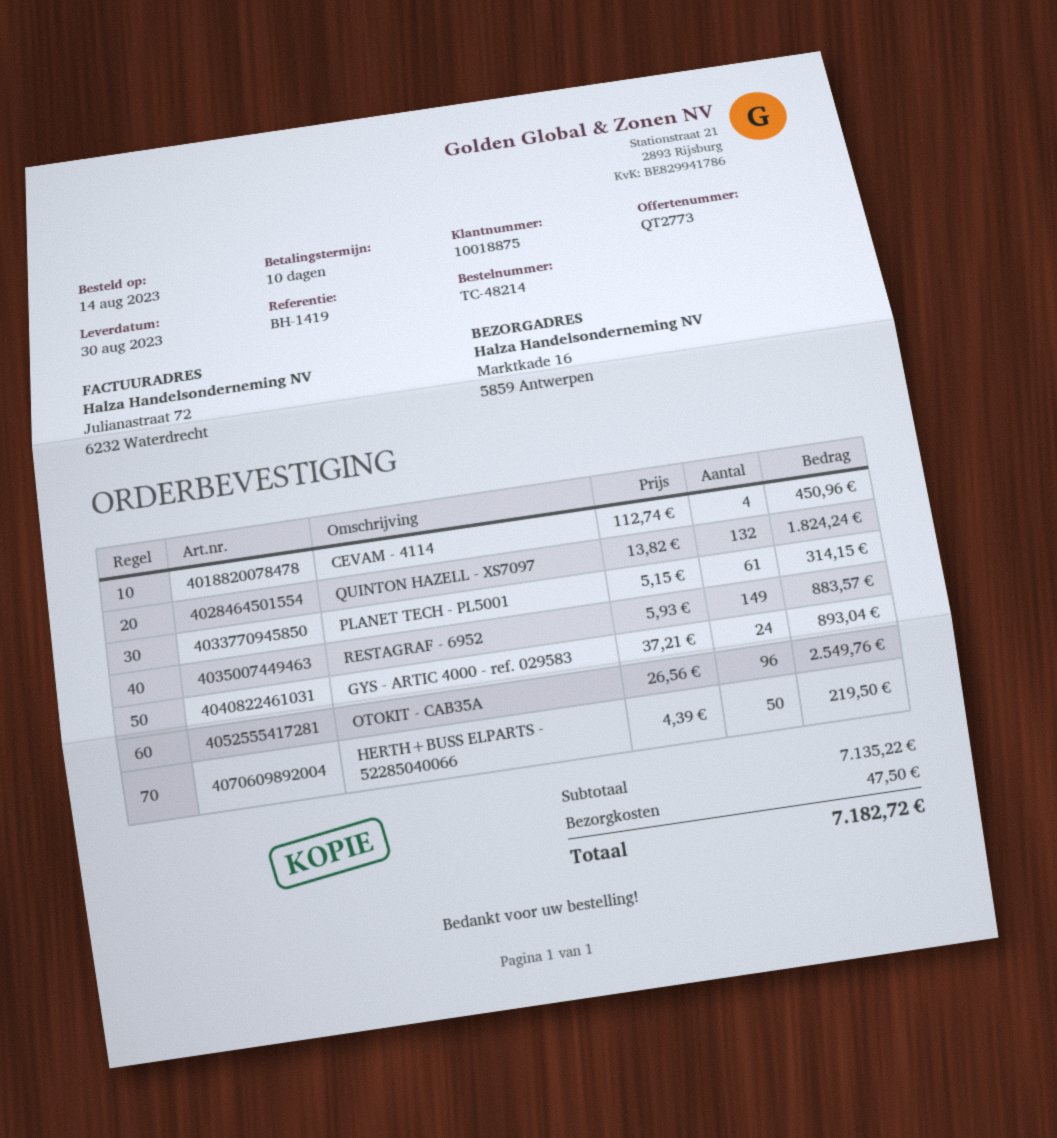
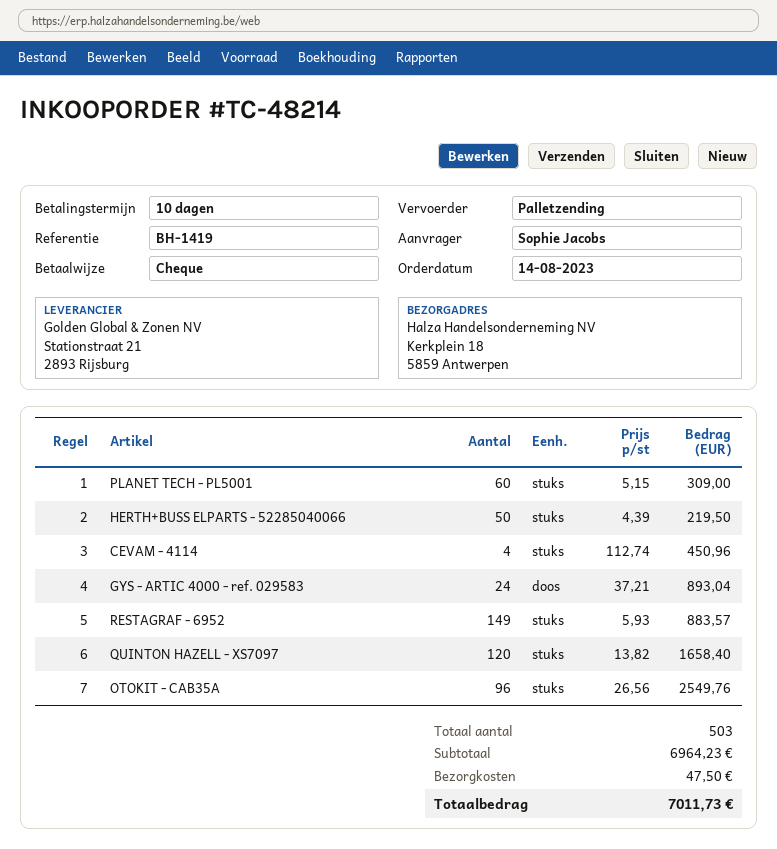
ship to: Marktkade 16, 5859 Antwerpen -> Kerkplein 18, 5859 Antwerpen
QUINTON HAZELL - XS7097: 132 x 13.82 = 1824.24 -> 120 x 13.82 = 1658.40
PLANET TECH - PL5001: 61 x 5.15 = 314.15 -> 60 x 5.15 = 309.00
subtotal: 7135.22 -> 6964.23
total: 7182.72 -> 7011.73

